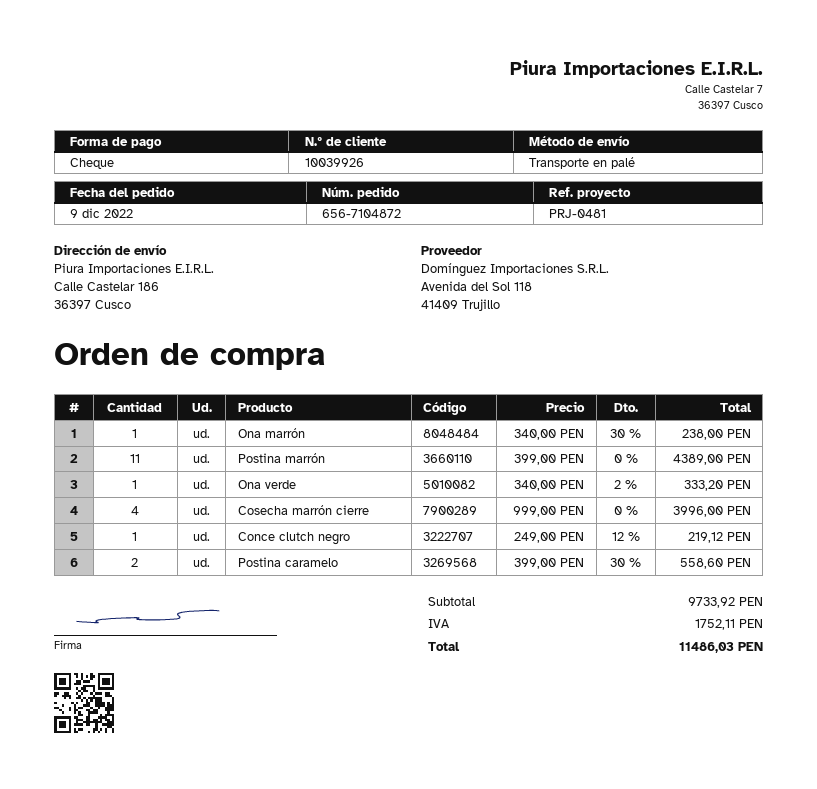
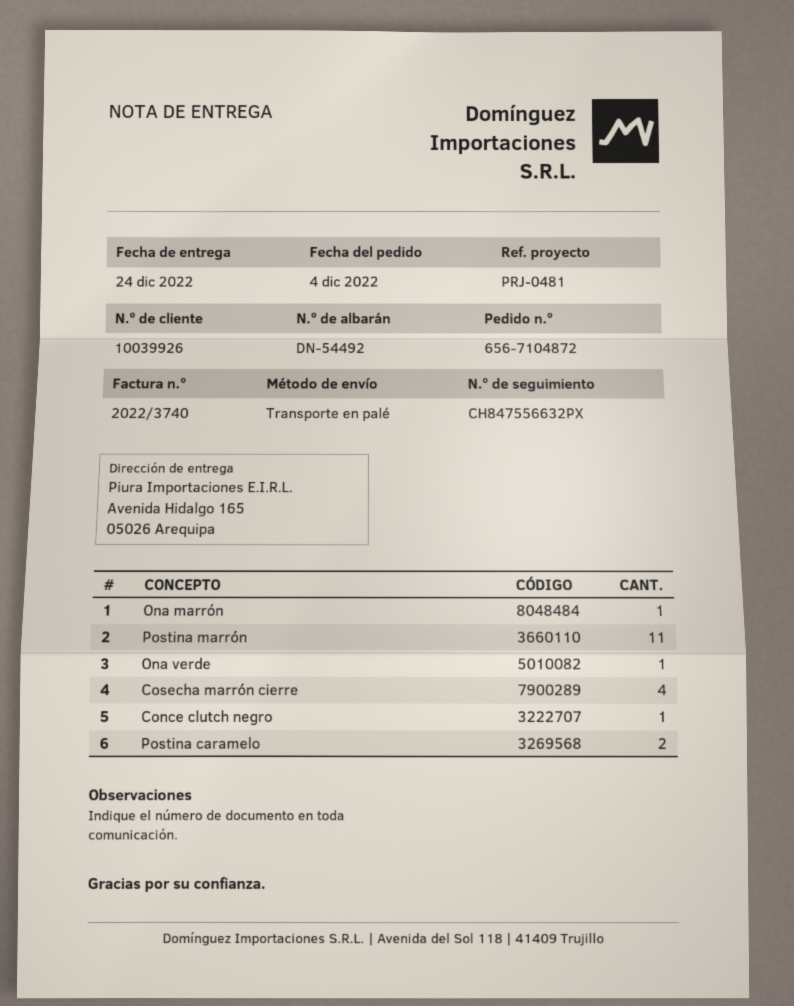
order date: 2022-12-09 -> 2022-12-04
ship to: Calle Castelar 186, 36397 Cusco -> Avenida Hidalgo 165, 05026 Arequipa

